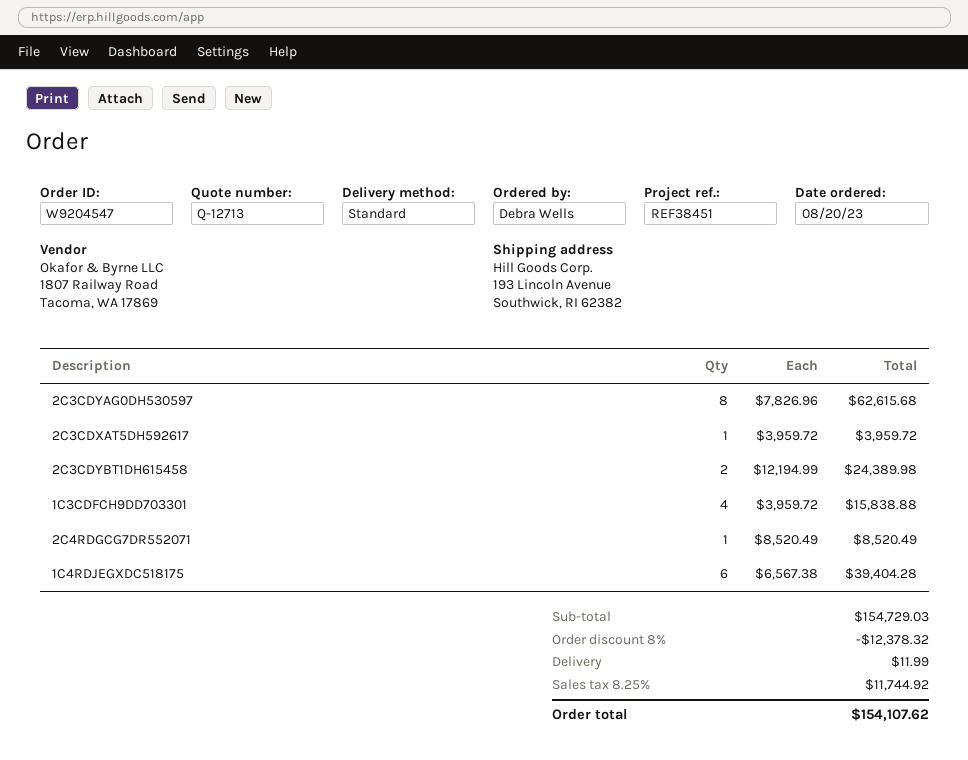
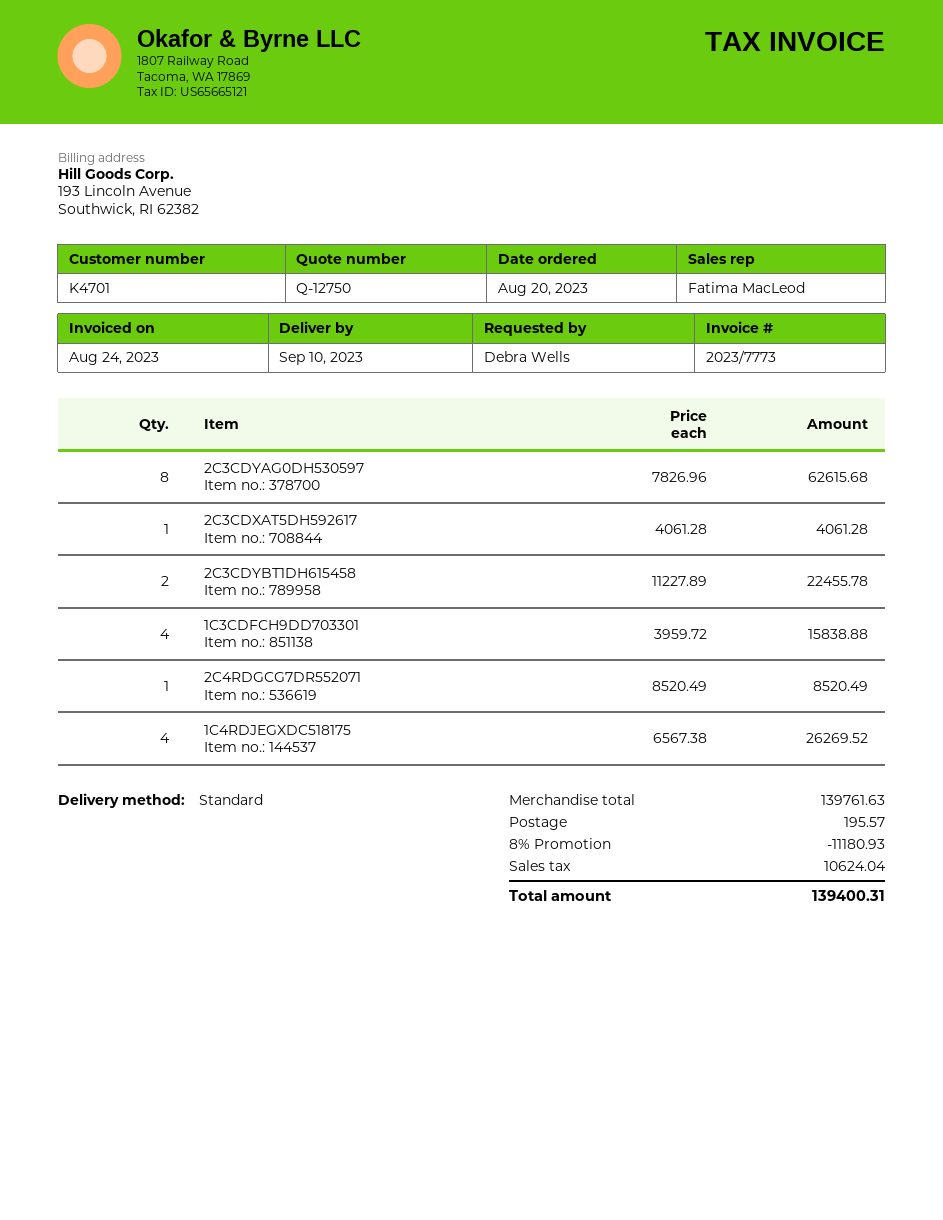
quote number: Q-12713 -> Q-12750
2C3CDXAT5DH592617: 1 x 3959.72 = 3959.72 -> 1 x 4061.28 = 4061.28
2C3CDYBT1DH615458: 2 x 12194.99 = 24389.98 -> 2 x 11227.89 = 22455.78
1C4RDJEGXDC518175: 6 x 6567.38 = 39404.28 -> 4 x 6567.38 = 26269.52
subtotal: 154729.03 -> 139761.63
discount: 8% = 12378.32 -> 8% = 11180.93
shipping: 11.99 -> 195.57
tax: 11744.92 -> 10624.04
total: 154107.62 -> 139400.31

